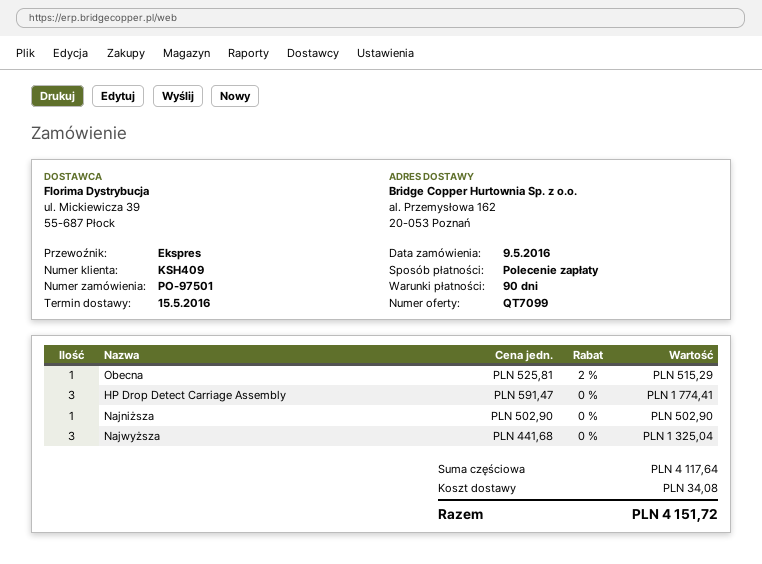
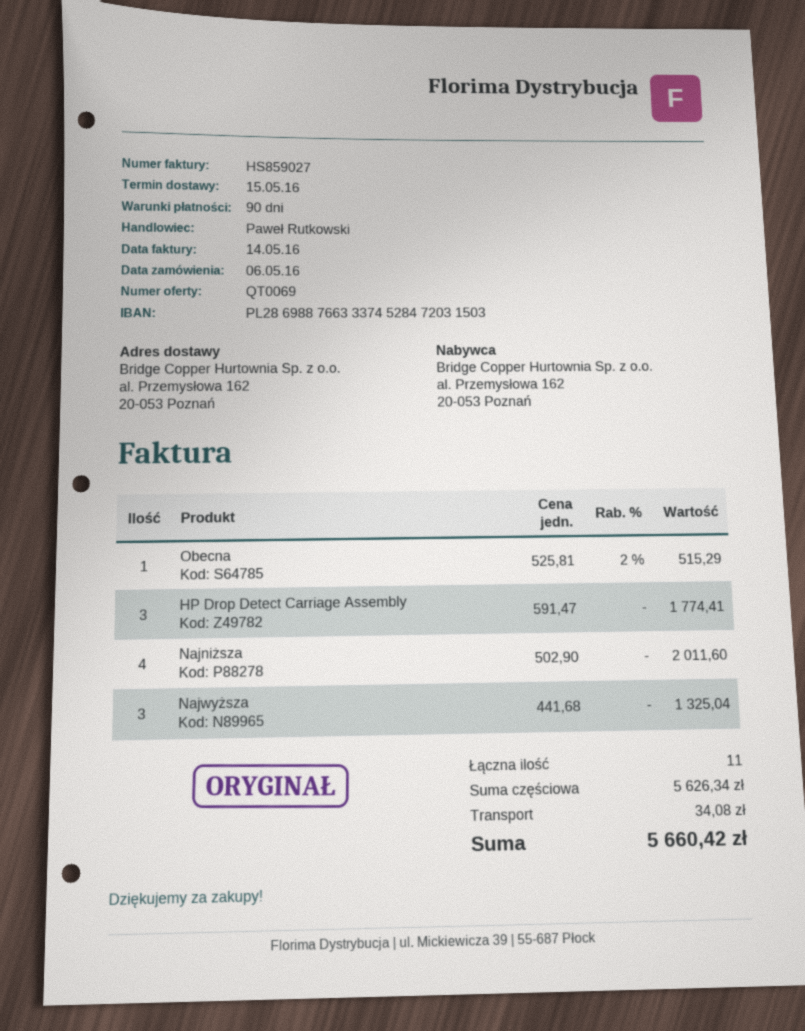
quote number: QT7099 -> QT0069
order date: 2016-05-09 -> 2016-05-06
Najniższa: 1 x 502.90 = 502.90 -> 4 x 502.90 = 2011.60
subtotal: 4117.64 -> 5626.34
total: 4151.72 -> 5660.42

